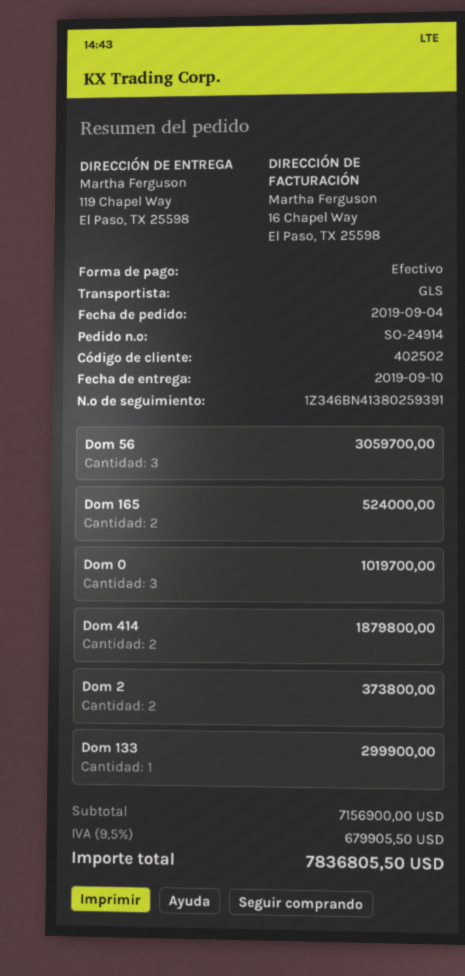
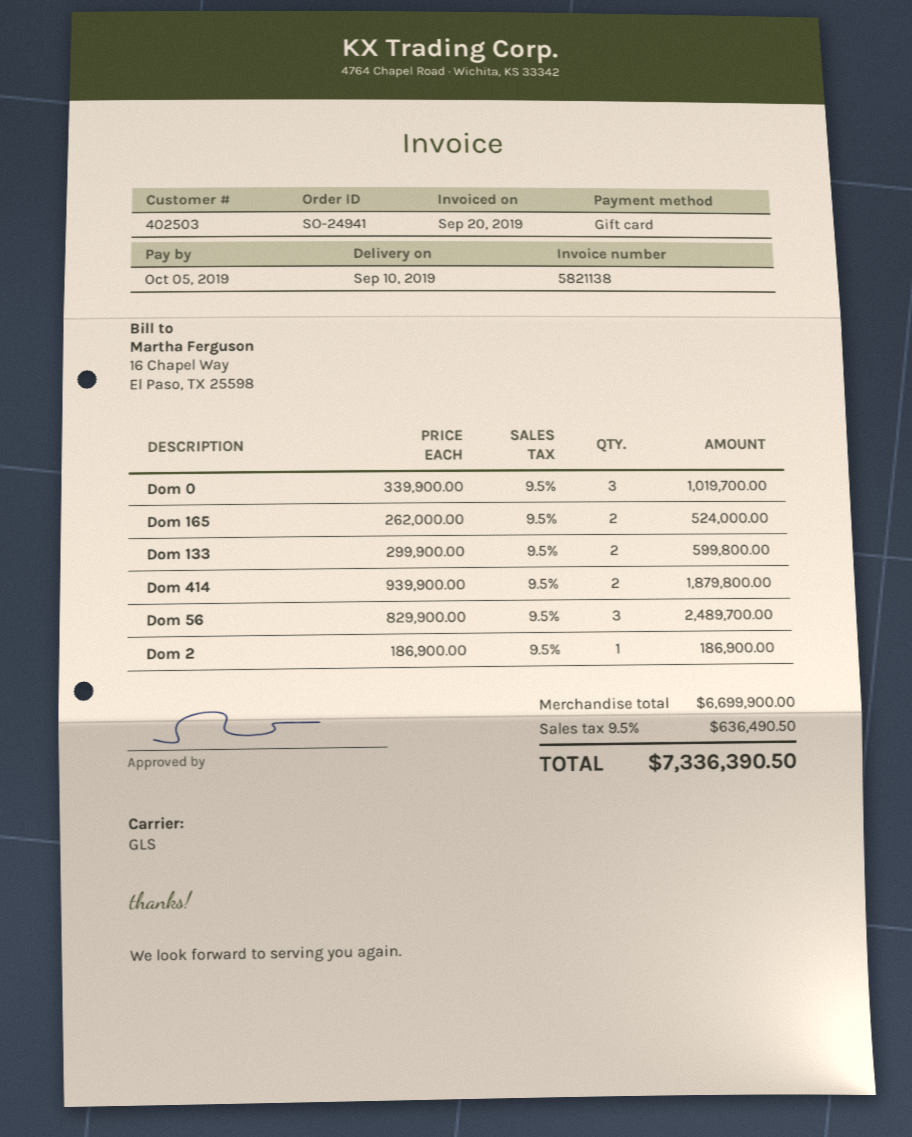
order number: SO-24914 -> SO-24941
customer number: 402502 -> 402503
payment method: cash -> gift card
Dom 56: 3 for 3059700.00 -> 3 for 2489700.00
Dom 2: 2 for 373800.00 -> 1 for 186900.00
Dom 133: 1 for 299900.00 -> 2 for 599800.00
subtotal: 7156900.00 -> 6699900.00
tax: 9.5% = 679905.50 -> 9.5% = 636490.50
total: 7836805.50 -> 7336390.50

